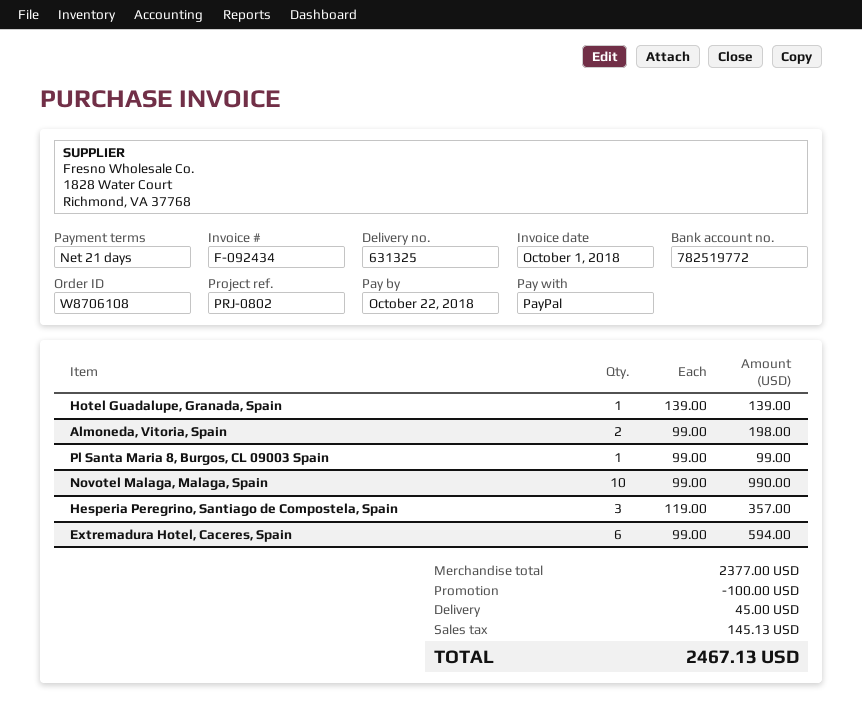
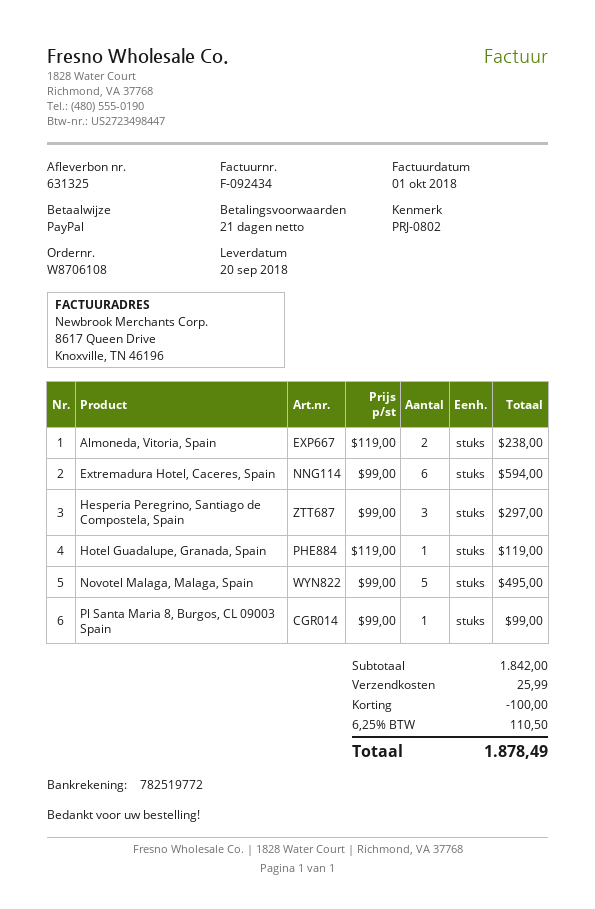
Hotel Guadalupe, Granada, Spain: 1 x 139.00 = 139.00 -> 1 x 119.00 = 119.00
Almoneda, Vitoria, Spain: 2 x 99.00 = 198.00 -> 2 x 119.00 = 238.00
Novotel Malaga, Malaga, Spain: 10 x 99.00 = 990.00 -> 5 x 99.00 = 495.00
Hesperia Peregrino, Santiago de Compostela, Spain: 3 x 119.00 = 357.00 -> 3 x 99.00 = 297.00
subtotal: 2377.00 -> 1842.00
shipping: 45.00 -> 25.99
tax: 145.13 -> 110.50
total: 2467.13 -> 1878.49

